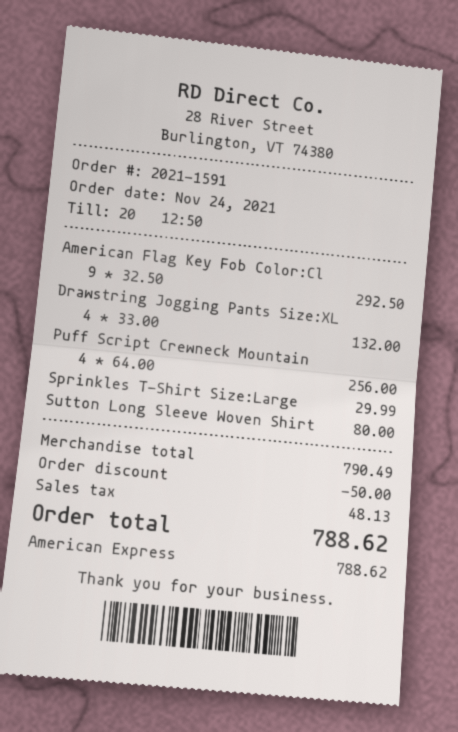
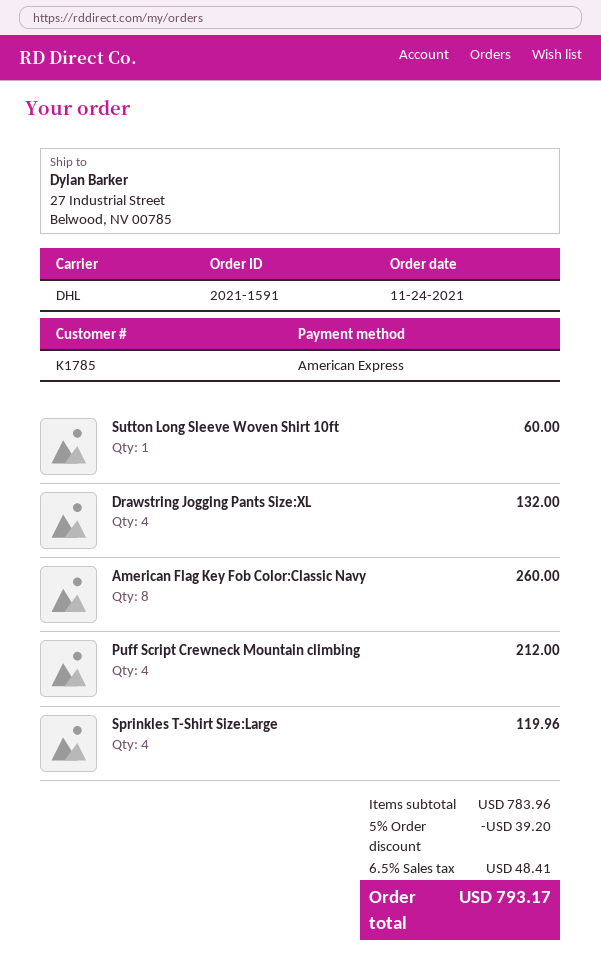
American Flag Key Fob Color:Cl: 9 for 292.50 -> 8 for 260.00
Puff Script Crewneck Mountain: 4 for 256.00 -> 4 for 212.00
Sprinkles T-Shirt Size:Large: 1 for 29.99 -> 4 for 119.96
Sutton Long Sleeve Woven Shirt: 1 for 80.00 -> 1 for 60.00
subtotal: 790.49 -> 783.96
discount: 50.00 -> 39.20
tax: 48.13 -> 48.41
total: 788.62 -> 793.17

